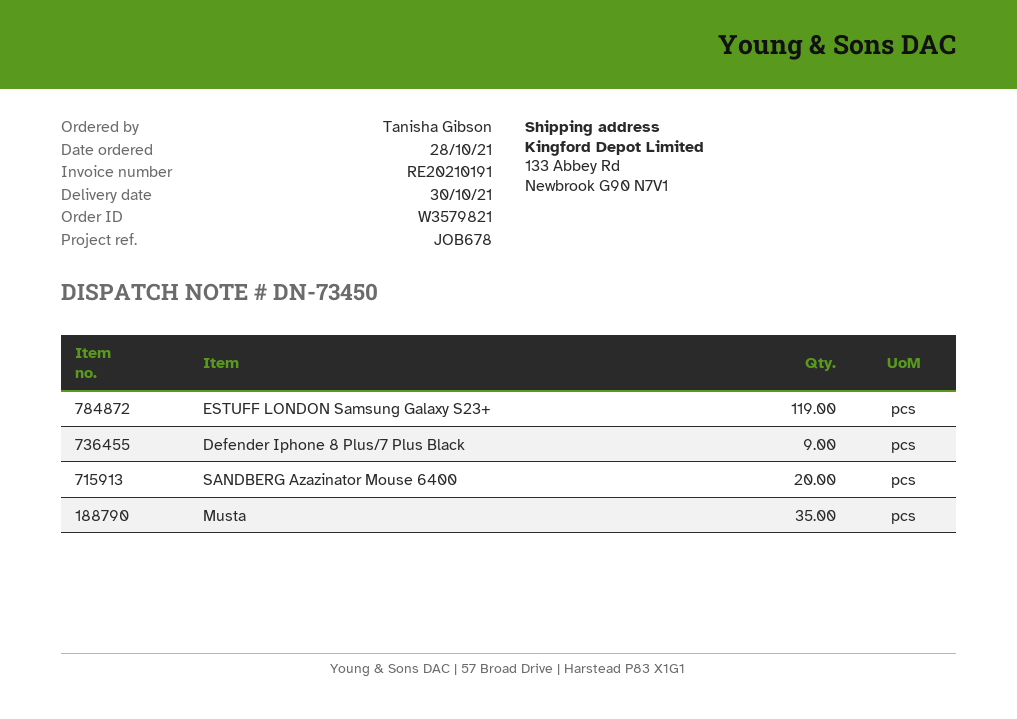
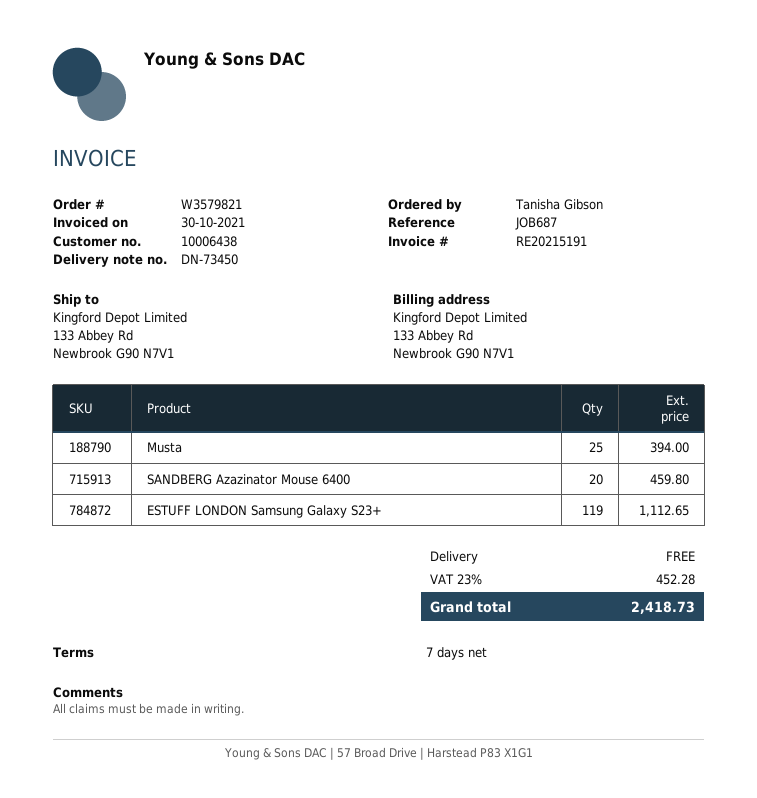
invoice number: RE20210191 -> RE20215191
reference: JOB678 -> JOB687
Defender Iphone 8 Plus/7 Plus Black: 9 -> none
Musta: 35 -> 25

